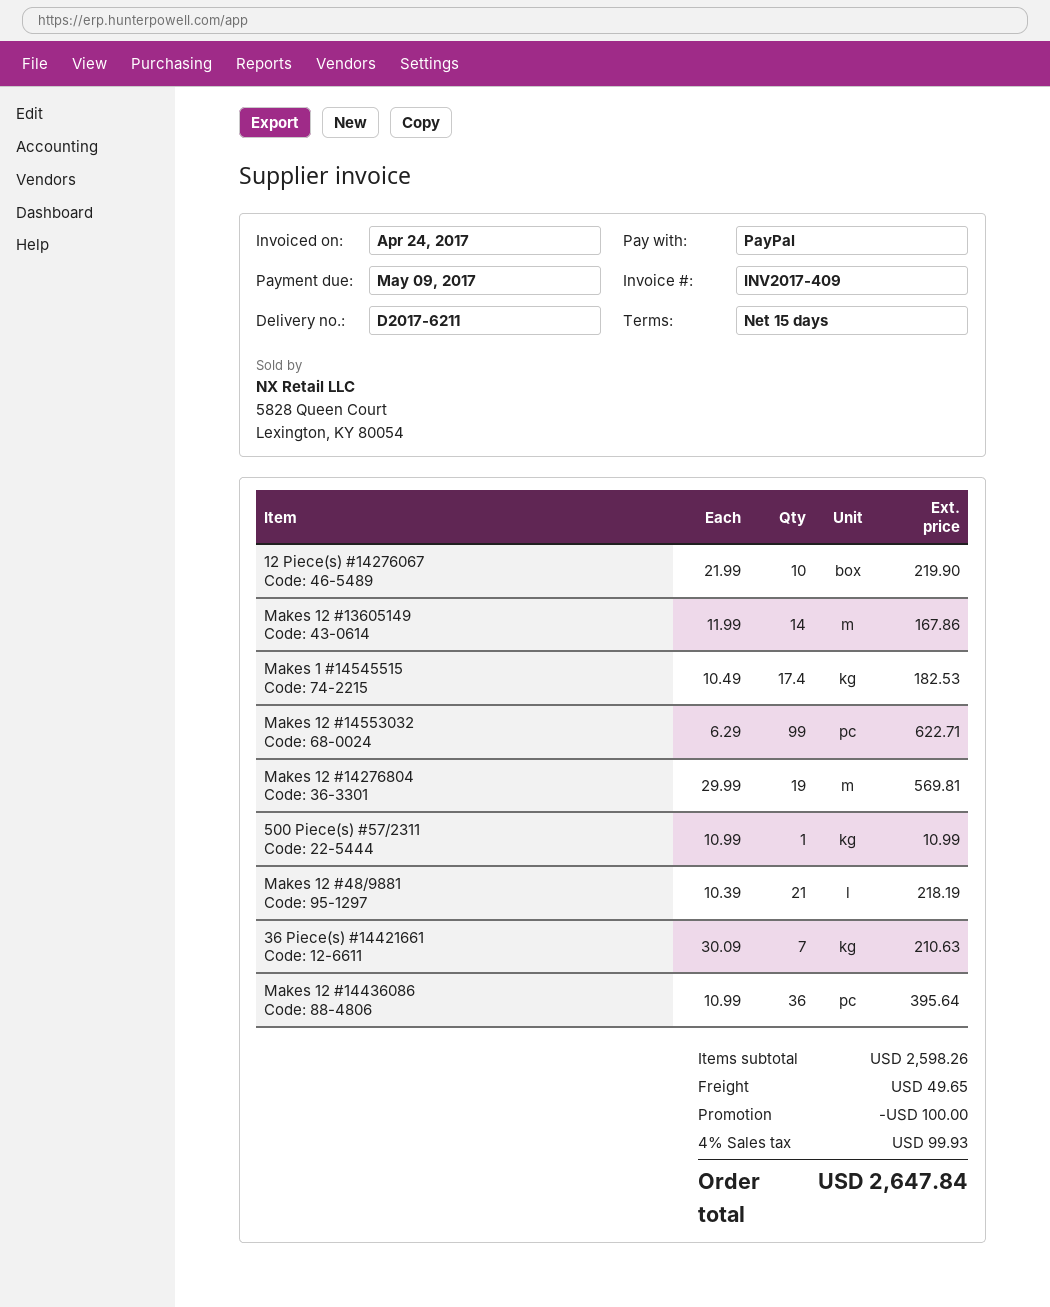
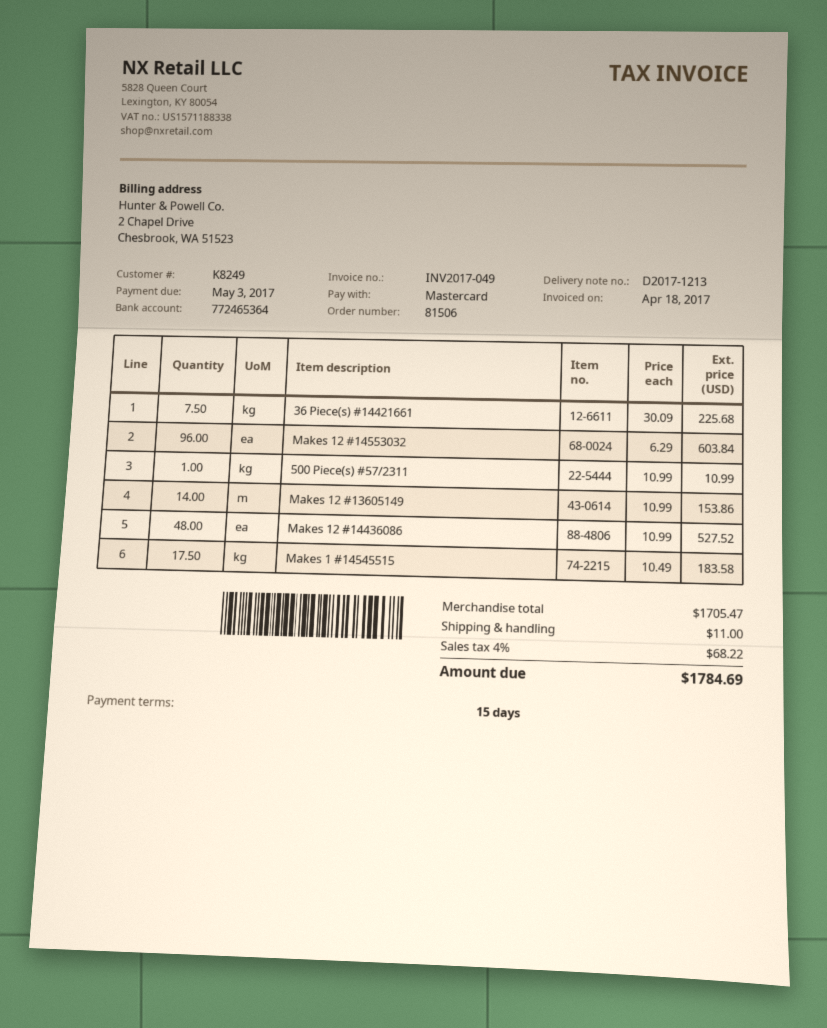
delivery note number: D2017-6211 -> D2017-1213
invoice number: INV2017-409 -> INV2017-049
invoice date: 2017-04-24 -> 2017-04-18
due date: 2017-05-09 -> 2017-05-03
payment method: PayPal -> Mastercard
12 Piece(s) #14276067: 10 x 21.99 = 219.90 -> none
Makes 12 #13605149: 14 x 11.99 = 167.86 -> 14 x 10.99 = 153.86
Makes 1 #14545515: 17.4 x 10.49 = 182.53 -> 17.5 x 10.49 = 183.58
Makes 12 #14553032: 99 x 6.29 = 622.71 -> 96 x 6.29 = 603.84
Makes 12 #14276804: 19 x 29.99 = 569.81 -> none
Makes 12 #48/9881: 21 x 10.39 = 218.19 -> none
36 Piece(s) #14421661: 7 x 30.09 = 210.63 -> 7.5 x 30.09 = 225.68
Makes 12 #14436086: 36 x 10.99 = 395.64 -> 48 x 10.99 = 527.52
subtotal: 2598.26 -> 1705.47
discount: 100.00 -> none
shipping: 49.65 -> 11.00
tax: 4% = 99.93 -> 4% = 68.22
total: 2647.84 -> 1784.69

